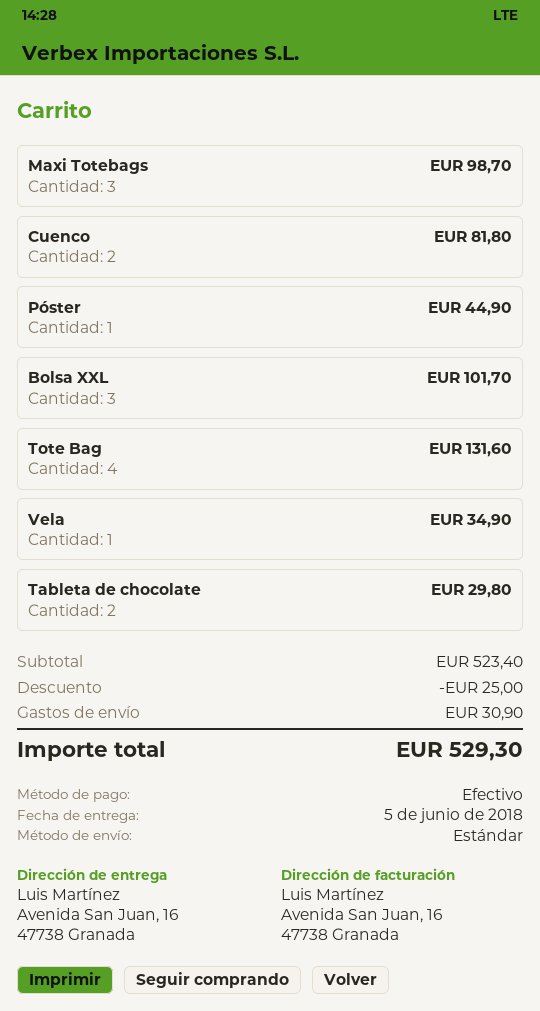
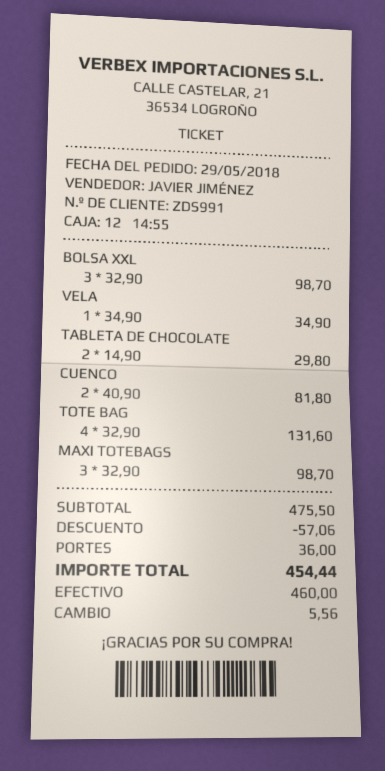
Póster: 1 for 44.90 -> none
Bolsa XXL: 3 for 101.70 -> 3 for 98.70
subtotal: 523.40 -> 475.50
discount: 25.00 -> 57.06
shipping: 30.90 -> 36.00
total: 529.30 -> 454.44

